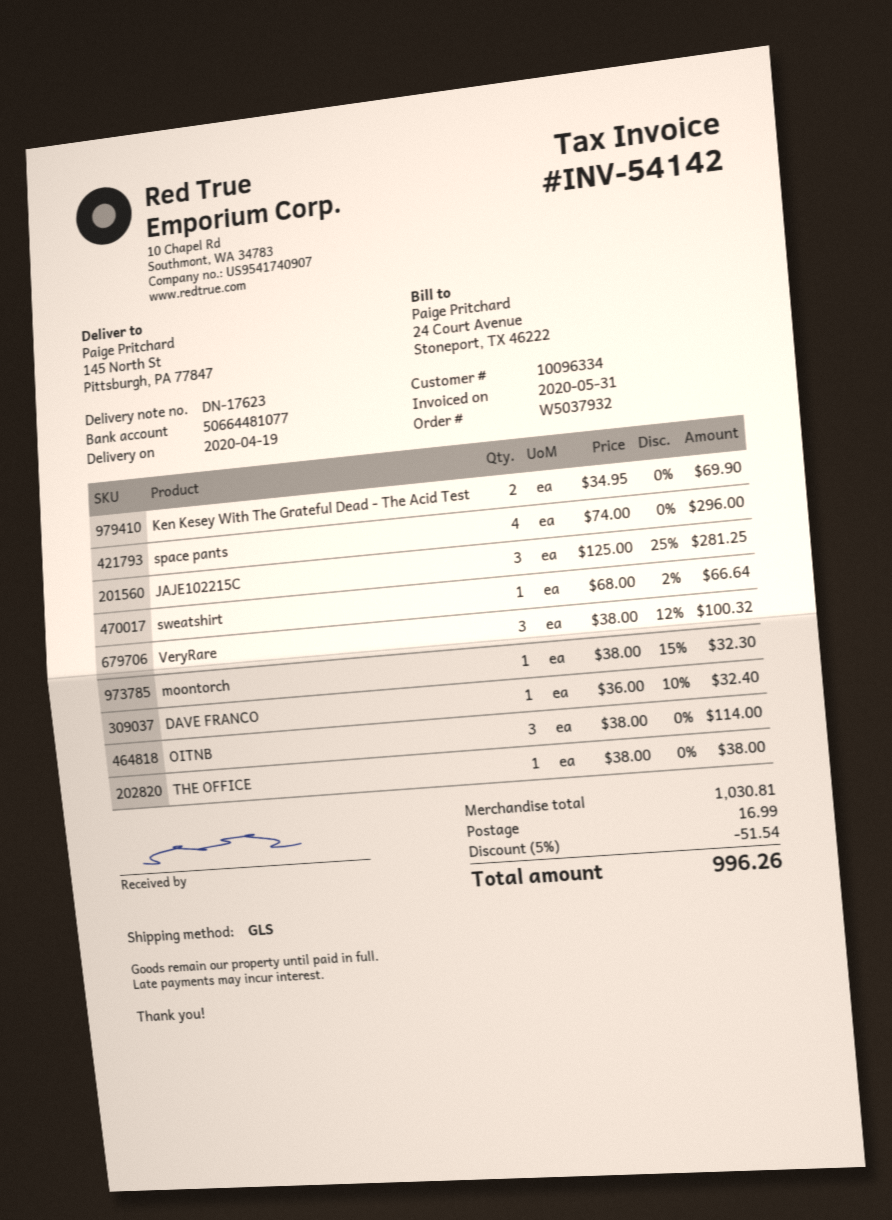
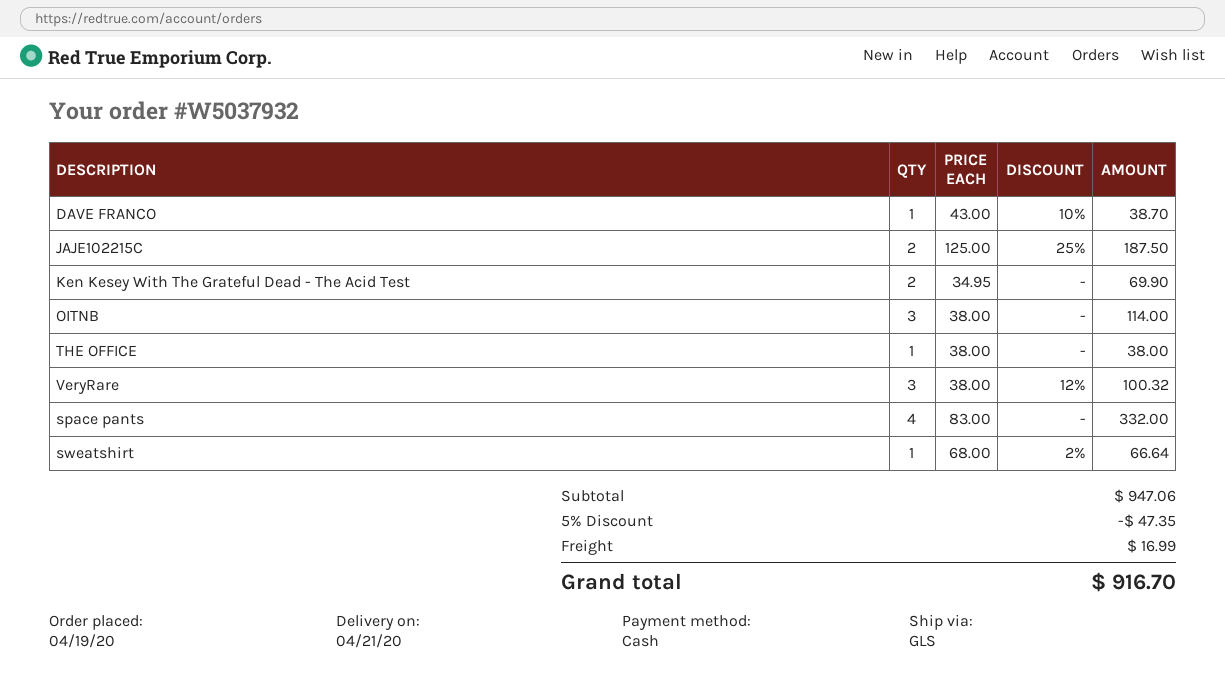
delivery date: 2020-04-19 -> 2020-04-21
space pants: 4 x 74.00 = 296.00 -> 4 x 83.00 = 332.00
JAJE102215C: 3 x 125.00 - 25% = 281.25 -> 2 x 125.00 - 25% = 187.50
moontorch: 1 x 38.00 - 15% = 32.30 -> none
DAVE FRANCO: 1 x 36.00 - 10% = 32.40 -> 1 x 43.00 - 10% = 38.70
subtotal: 1030.81 -> 947.06
discount: 5% = 51.54 -> 5% = 47.35
total: 996.26 -> 916.70

